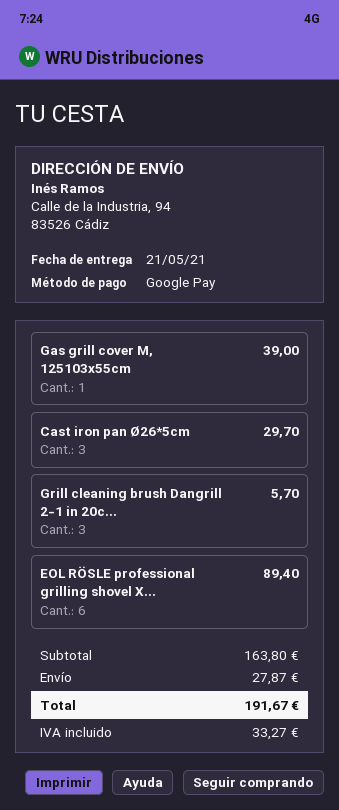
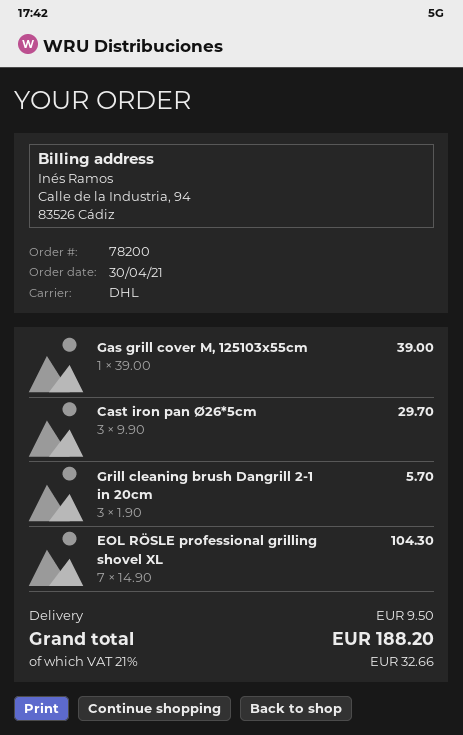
EOL RÖSLE professional grilling shovel X...: 6 for 89.40 -> 7 for 104.30
shipping: 27.87 -> 9.50
tax: 33.27 -> 32.66
total: 191.67 -> 188.20

